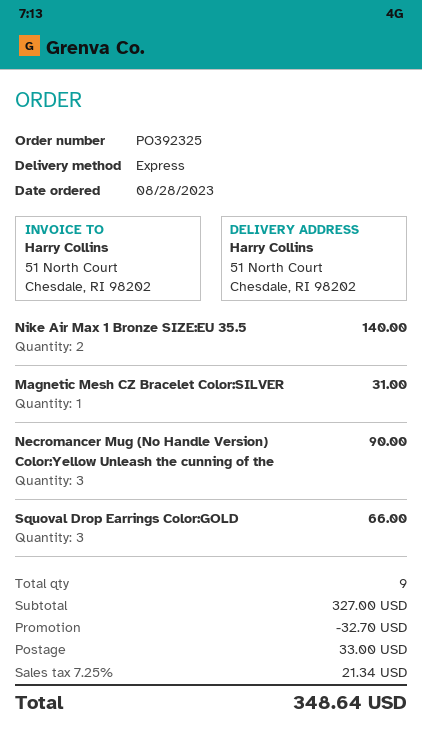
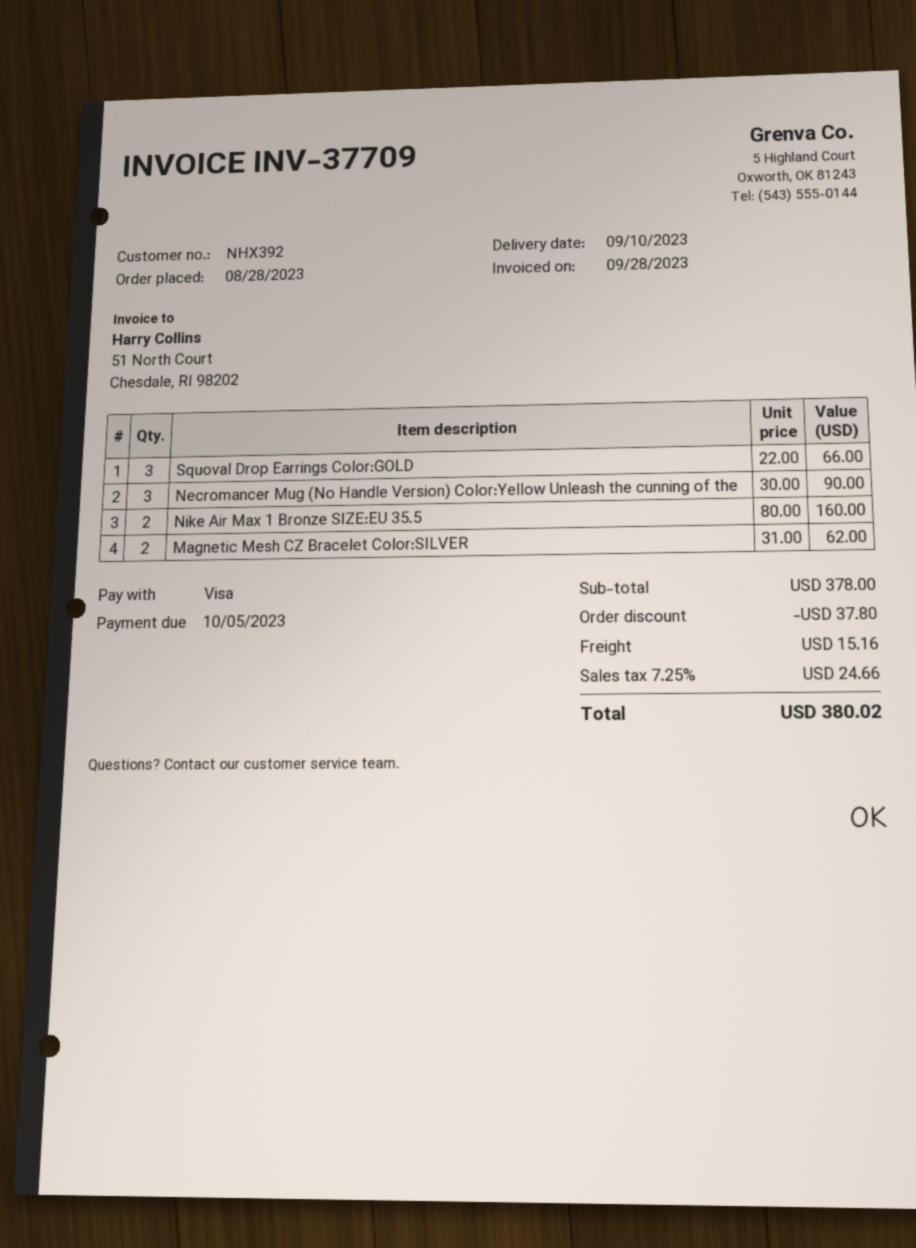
Nike Air Max 1 Bronze SIZE:EU 35.5: 2 for 140.00 -> 2 for 160.00
Magnetic Mesh CZ Bracelet Color:SILVER: 1 for 31.00 -> 2 for 62.00
subtotal: 327.00 -> 378.00
discount: 32.70 -> 37.80
shipping: 33.00 -> 15.16
tax: 7.25% = 21.34 -> 7.25% = 24.66
total: 348.64 -> 380.02

